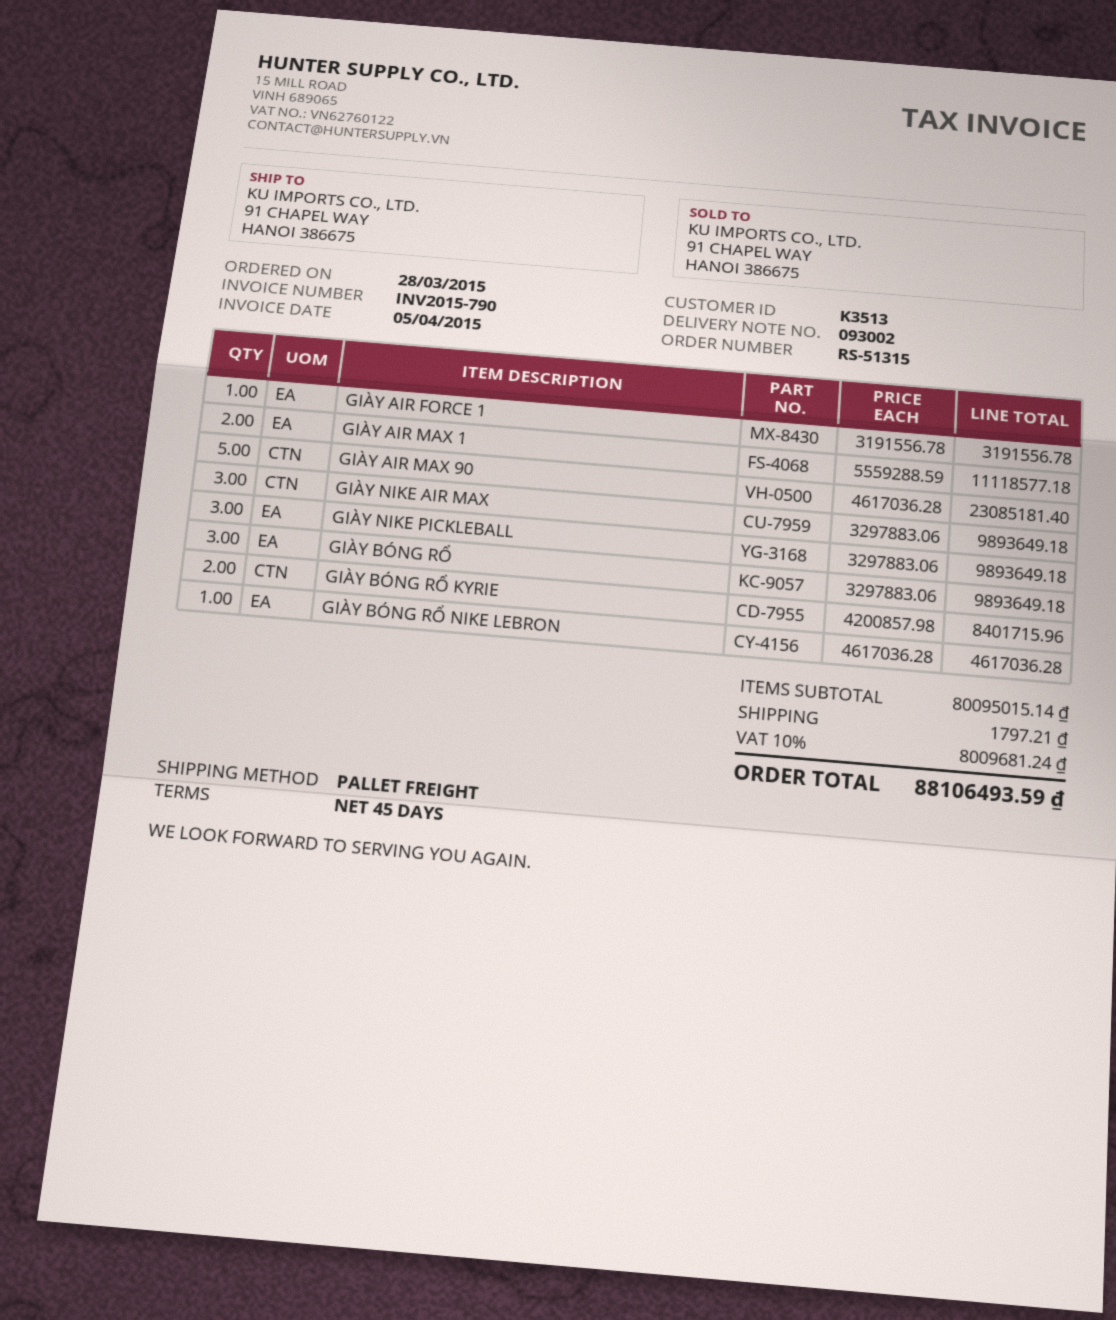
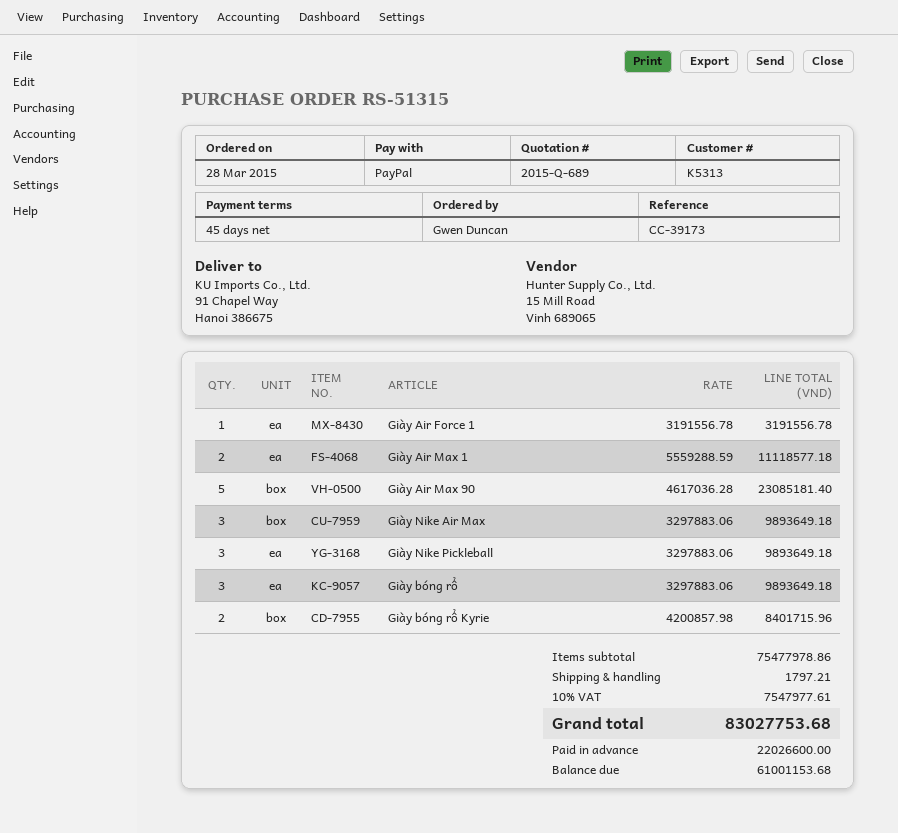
customer number: K3513 -> K5313
GIÀY BÓNG RỔ NIKE LEBRON: 1 x 4617036.28 = 4617036.28 -> none
subtotal: 80095015.14 -> 75477978.86
tax: 10% = 8009681.24 -> 10% = 7547977.61
total: 88106493.59 -> 83027753.68

